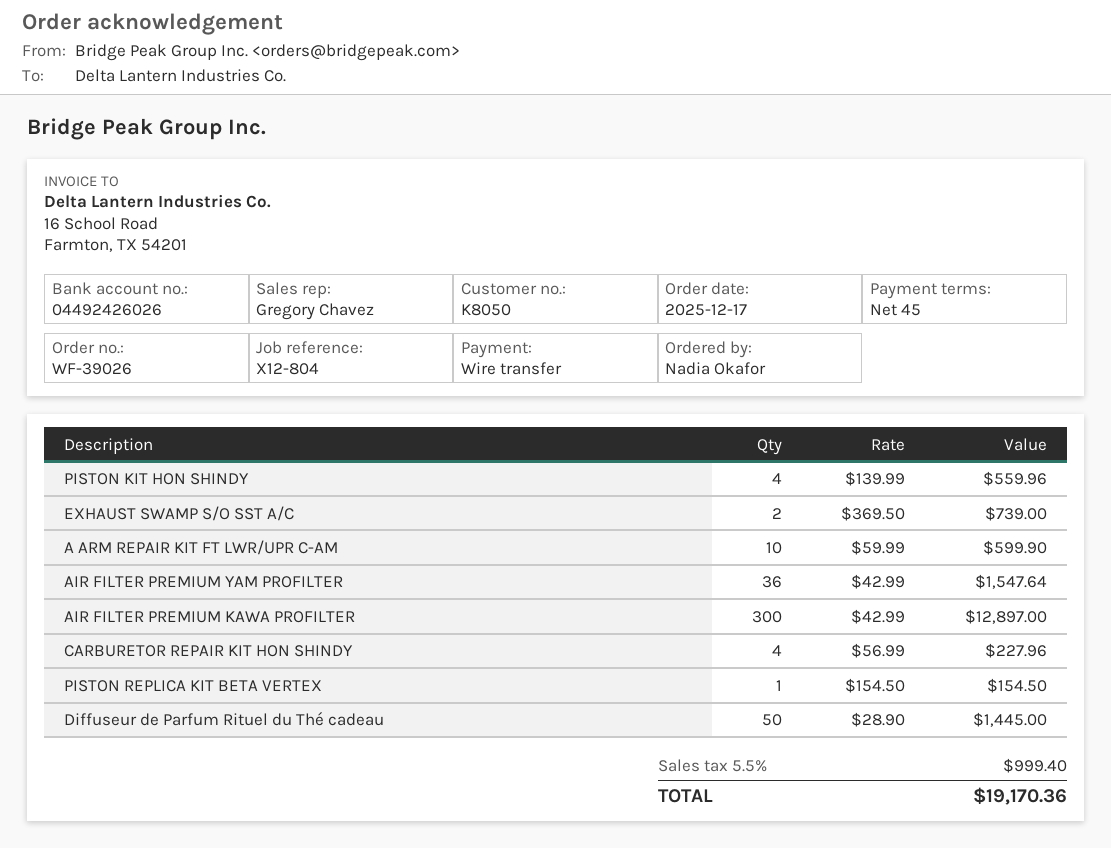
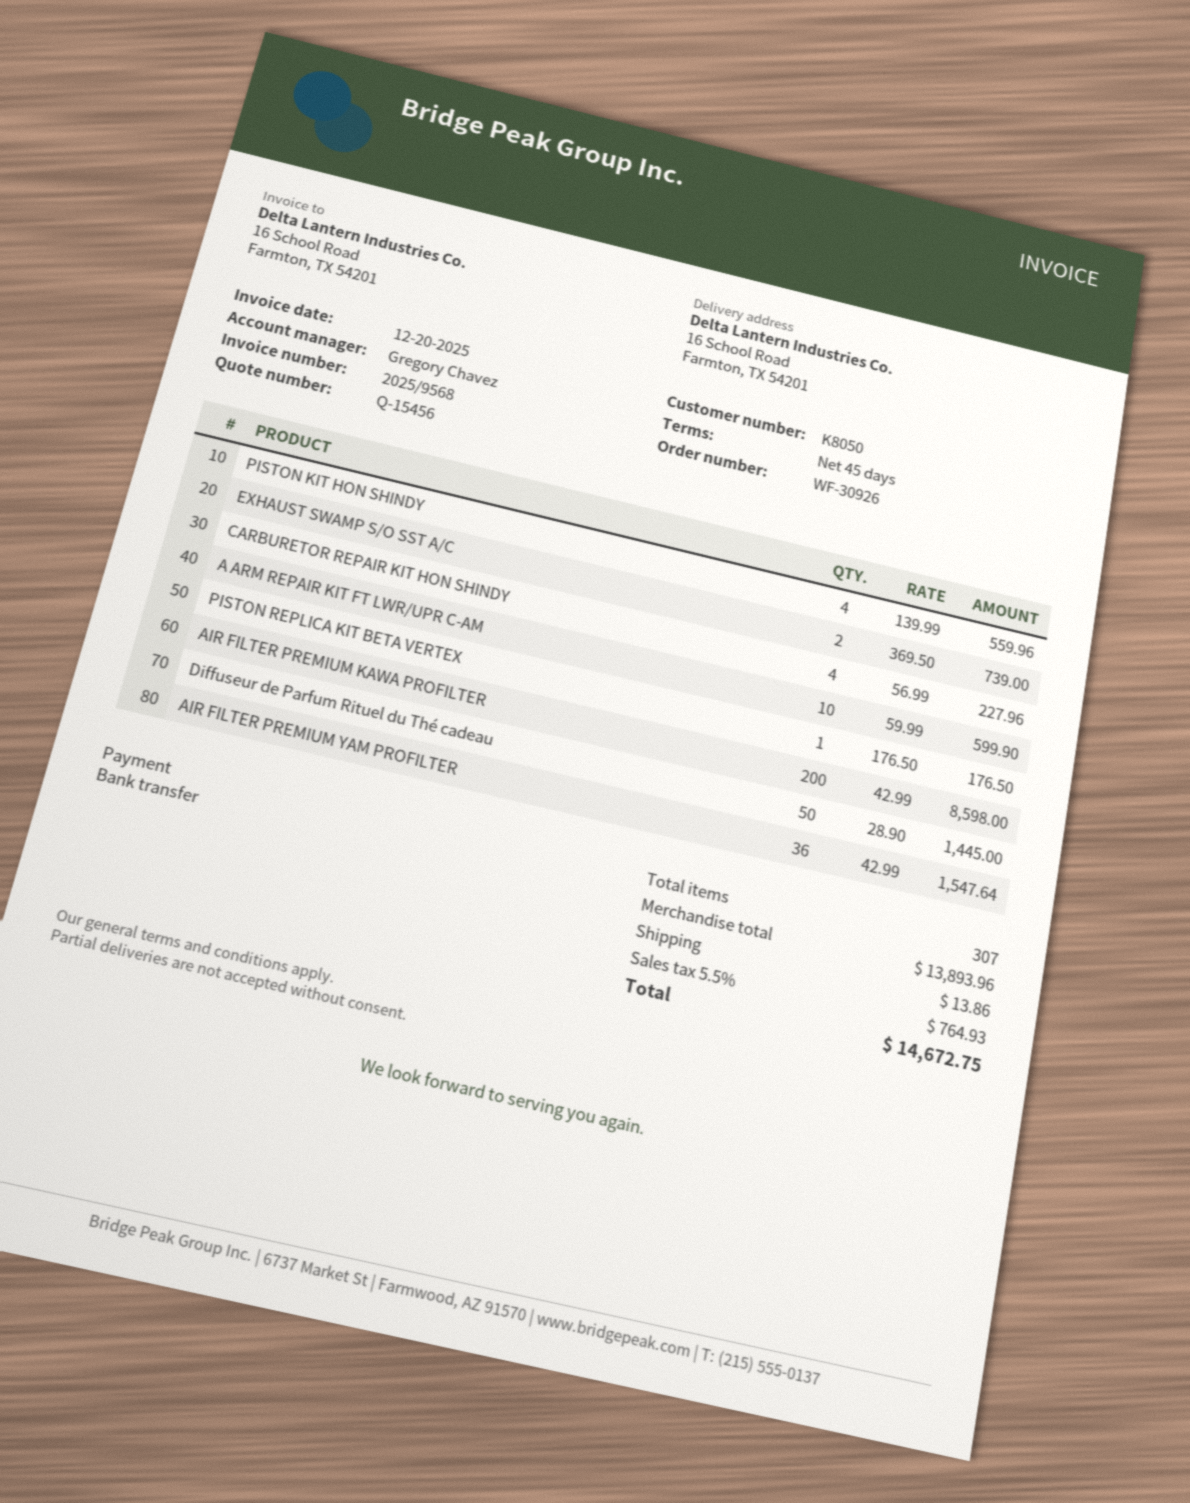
order number: WF-39026 -> WF-30926
AIR FILTER PREMIUM KAWA PROFILTER: 300 x 42.99 = 12897.00 -> 200 x 42.99 = 8598.00
PISTON REPLICA KIT BETA VERTEX: 1 x 154.50 = 154.50 -> 1 x 176.50 = 176.50
shipping: none -> 13.86
tax: 5.5% = 999.40 -> 5.5% = 764.93
total: 19170.36 -> 14672.75

